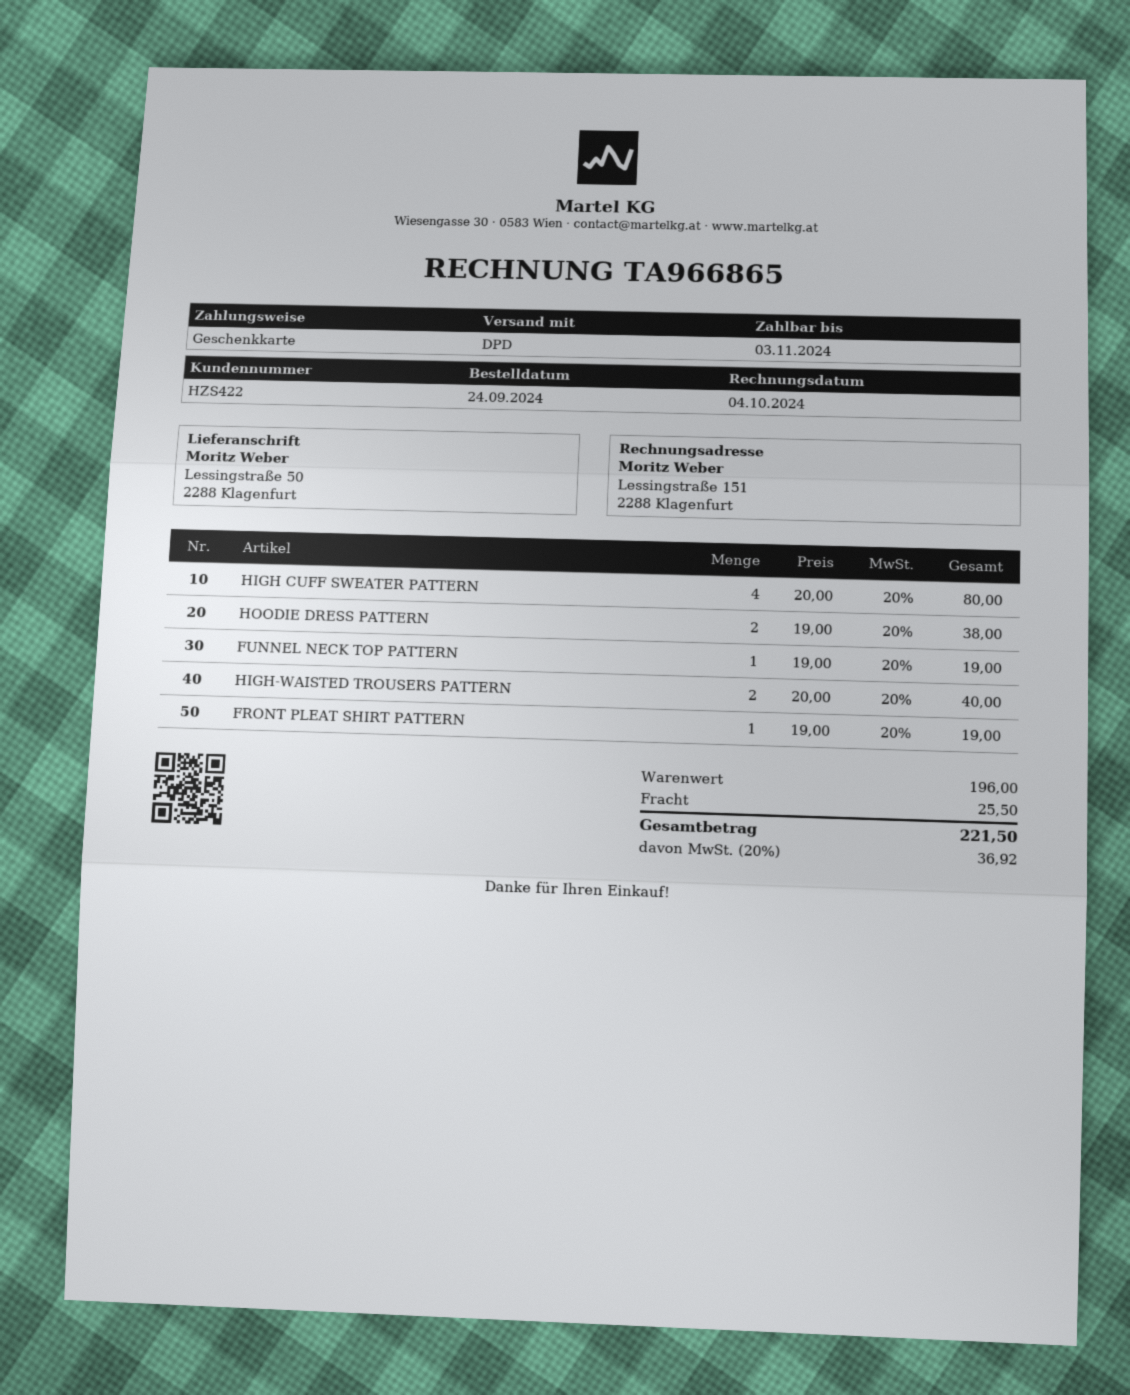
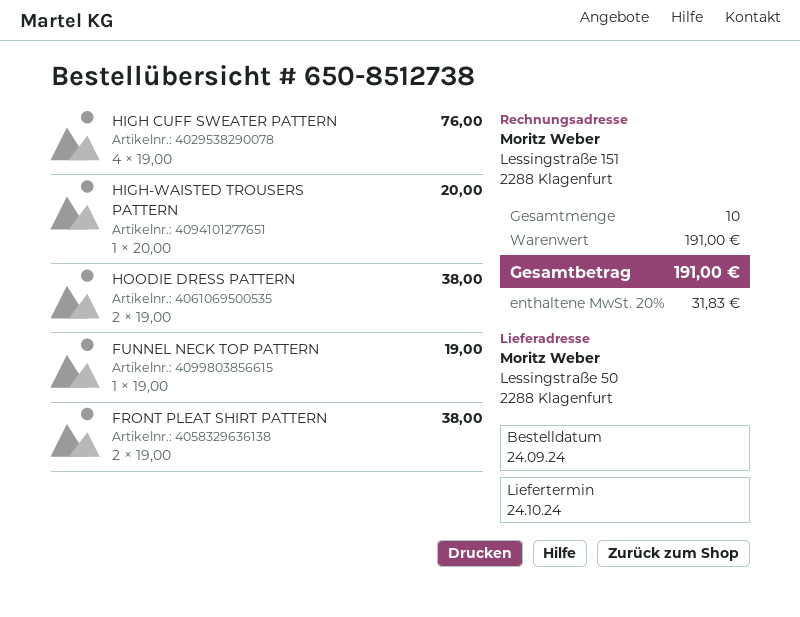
HIGH CUFF SWEATER PATTERN: 4 x 20.00 = 80.00 -> 4 x 19.00 = 76.00
HIGH-WAISTED TROUSERS PATTERN: 2 x 20.00 = 40.00 -> 1 x 20.00 = 20.00
FRONT PLEAT SHIRT PATTERN: 1 x 19.00 = 19.00 -> 2 x 19.00 = 38.00
subtotal: 196.00 -> 191.00
shipping: 25.50 -> none
tax: 20% = 36.92 -> 20% = 31.83
total: 221.50 -> 191.00

